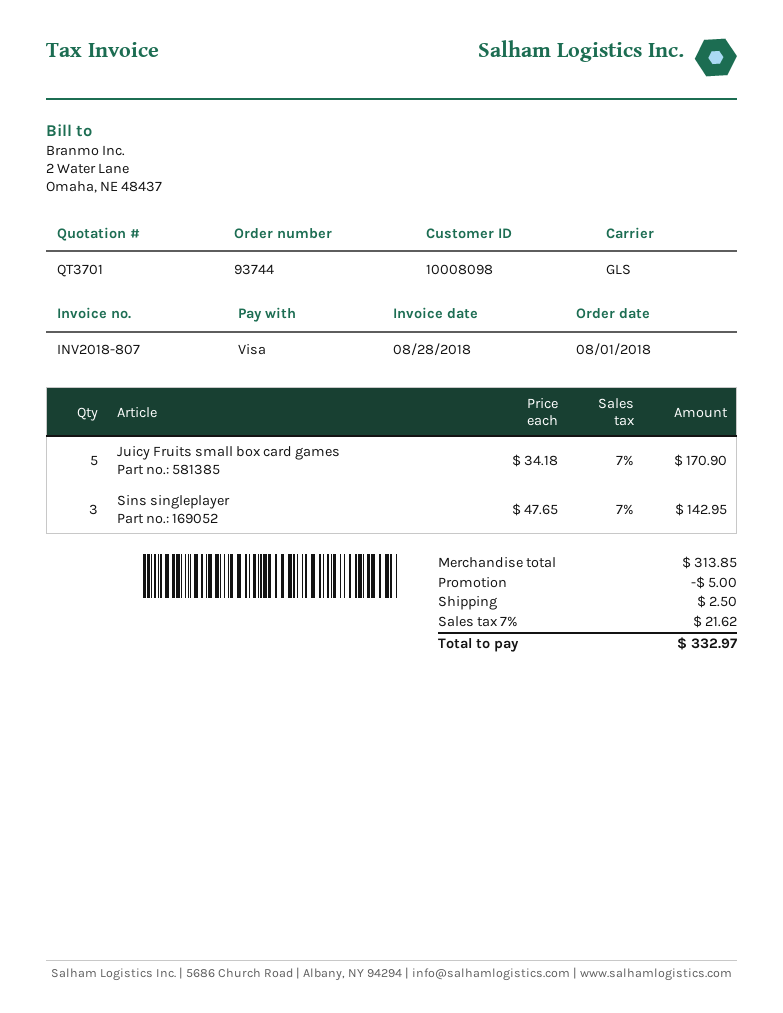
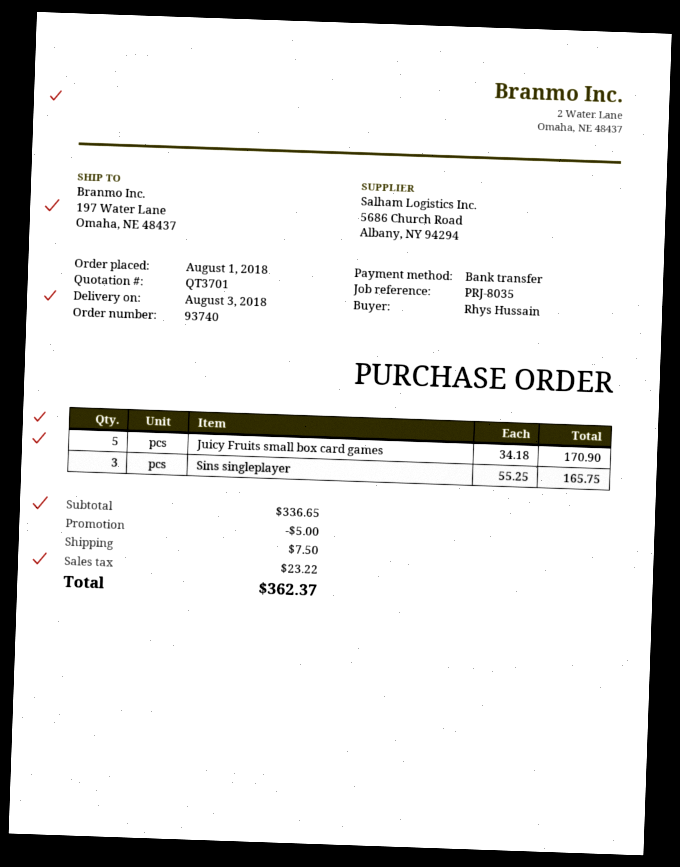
order number: 93744 -> 93740
payment method: Visa -> bank transfer
Sins singleplayer: 3 x 47.65 = 142.95 -> 3 x 55.25 = 165.75
subtotal: 313.85 -> 336.65
shipping: 2.50 -> 7.50
tax: 21.62 -> 23.22
total: 332.97 -> 362.37

